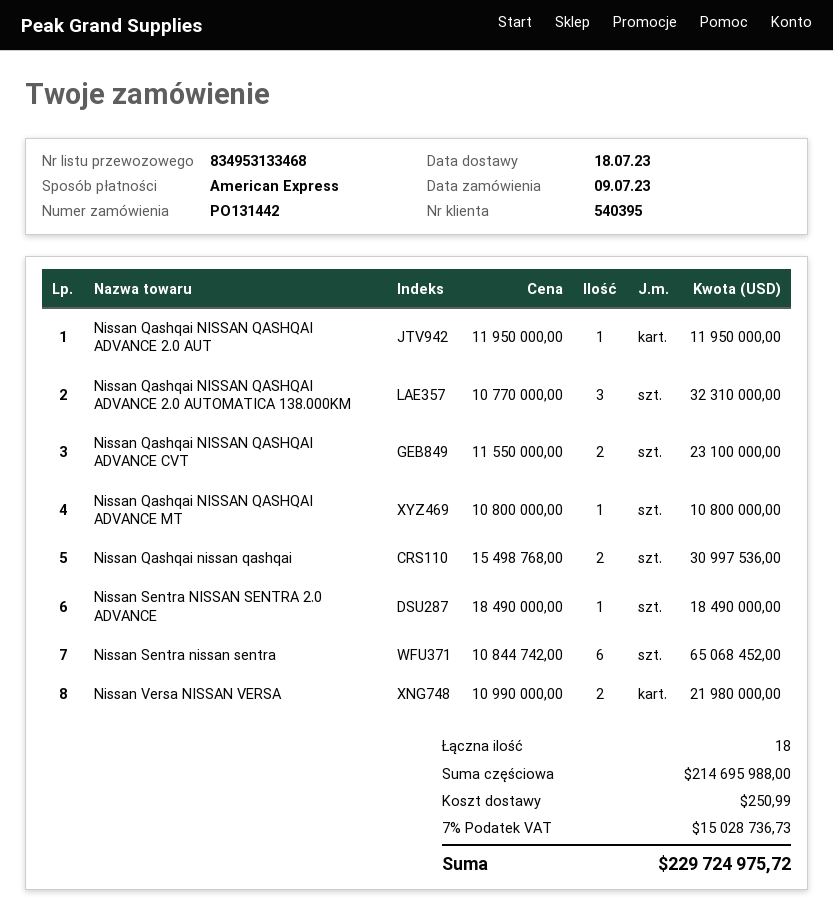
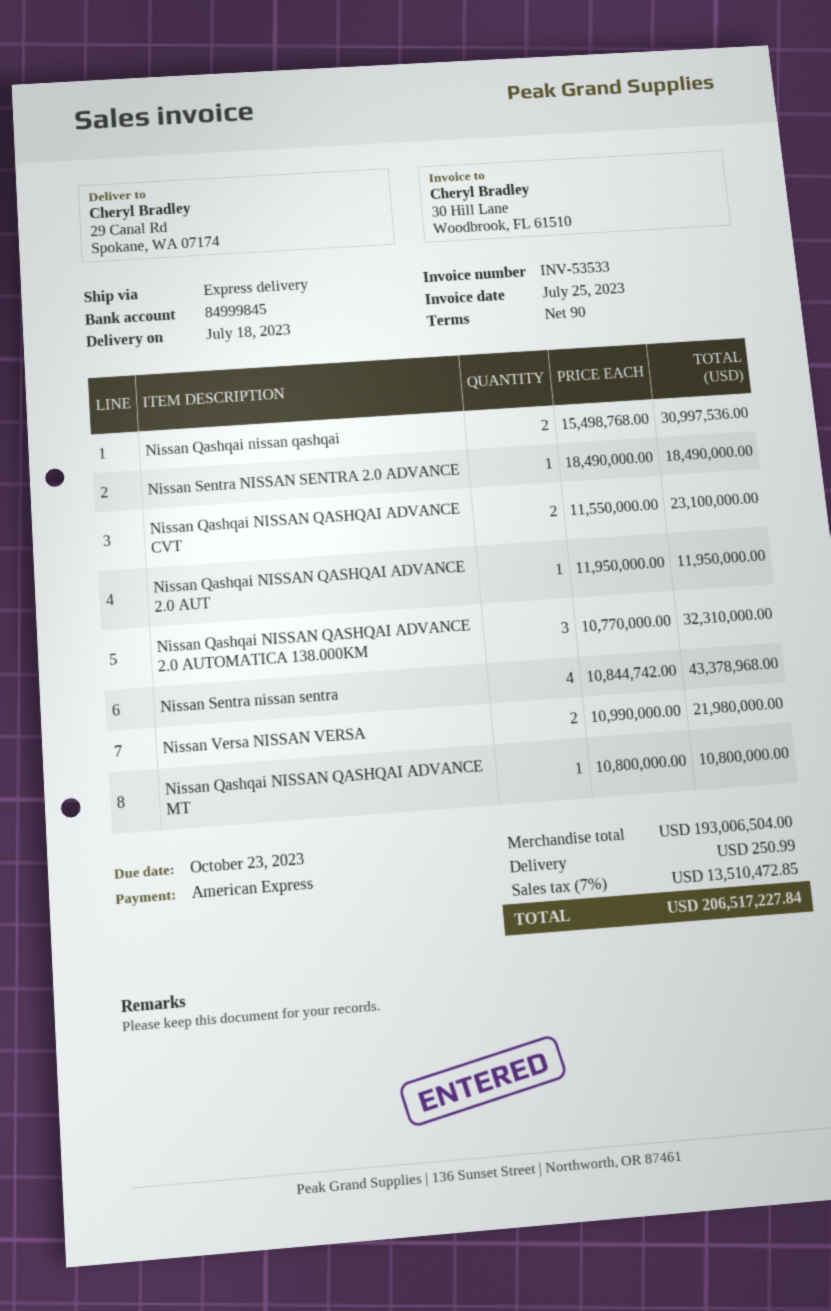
Nissan Sentra nissan sentra: 6 x 10844742.00 = 65068452.00 -> 4 x 10844742.00 = 43378968.00
subtotal: 214695988.00 -> 193006504.00
tax: 7% = 15028736.73 -> 7% = 13510472.85
total: 229724975.72 -> 206517227.84

